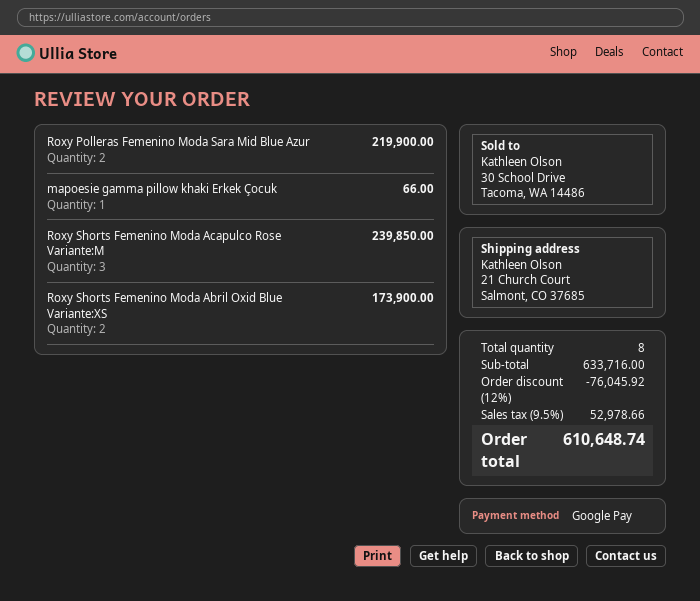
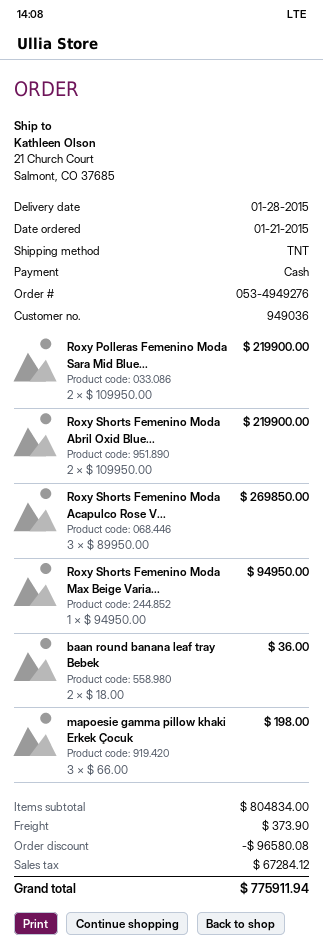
payment method: Google Pay -> cash
mapoesie gamma pillow khaki Erkek Çocuk: 1 for 66.00 -> 3 for 198.00
Roxy Shorts Femenino Moda Acapulco Rose Variante:M: 3 for 239850.00 -> 3 for 269850.00
Roxy Shorts Femenino Moda Abril Oxid Blue Variante:XS: 2 for 173900.00 -> 2 for 219900.00
Roxy Shorts Femenino Moda Max Beige Varia...: none -> 1 for 94950.00
baan round banana leaf tray Bebek: none -> 2 for 36.00
subtotal: 633716.00 -> 804834.00
discount: 76045.92 -> 96580.08
shipping: none -> 373.90
tax: 52978.66 -> 67284.12
total: 610648.74 -> 775911.94

